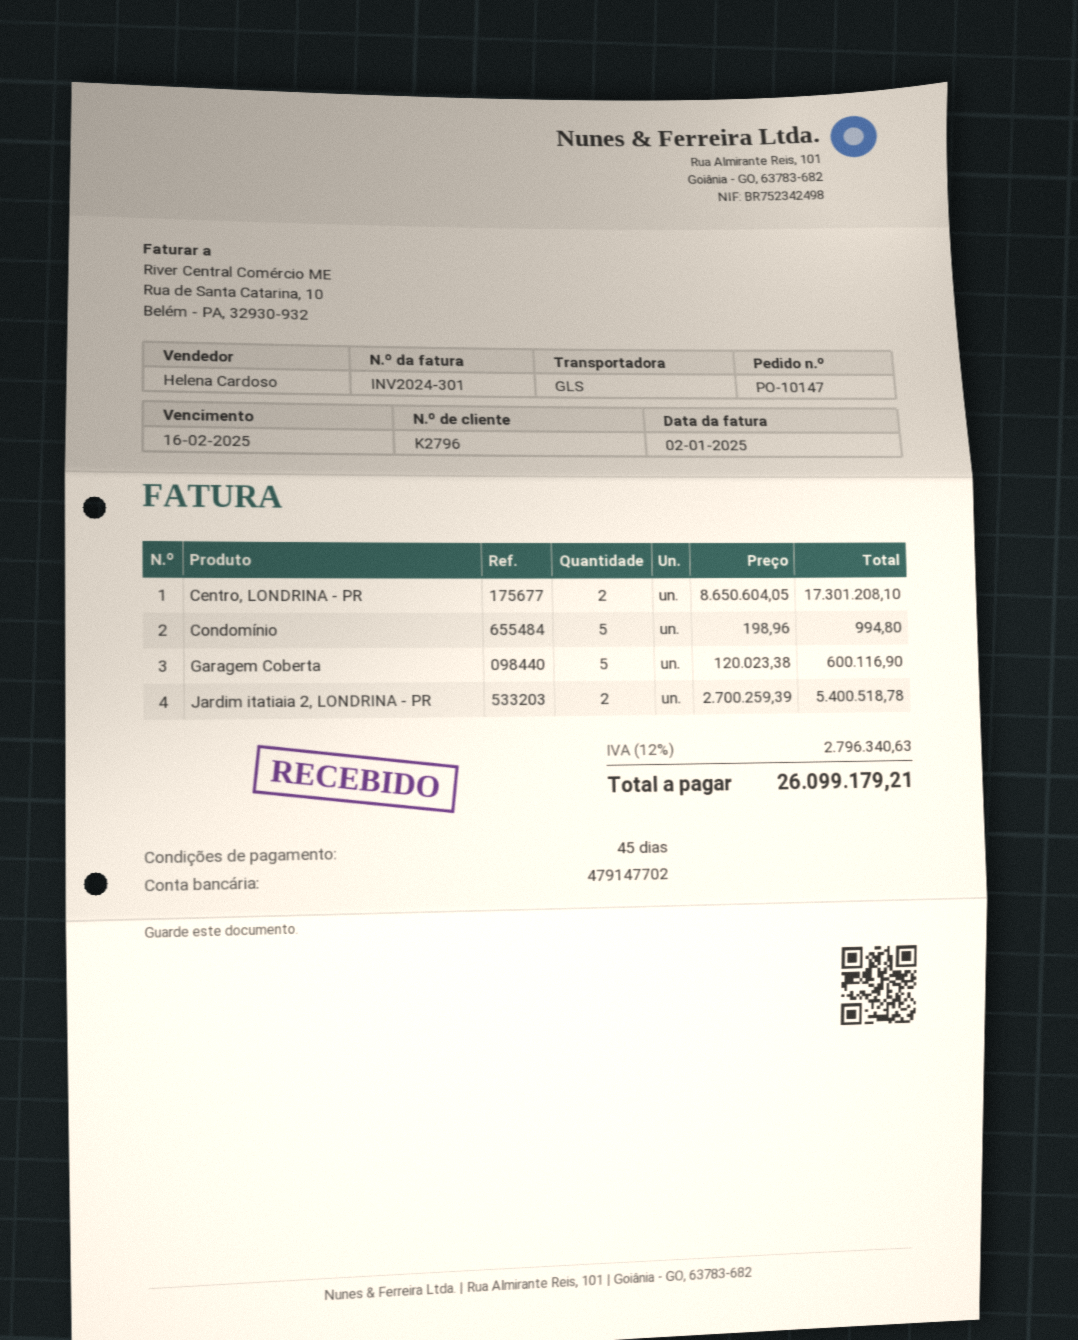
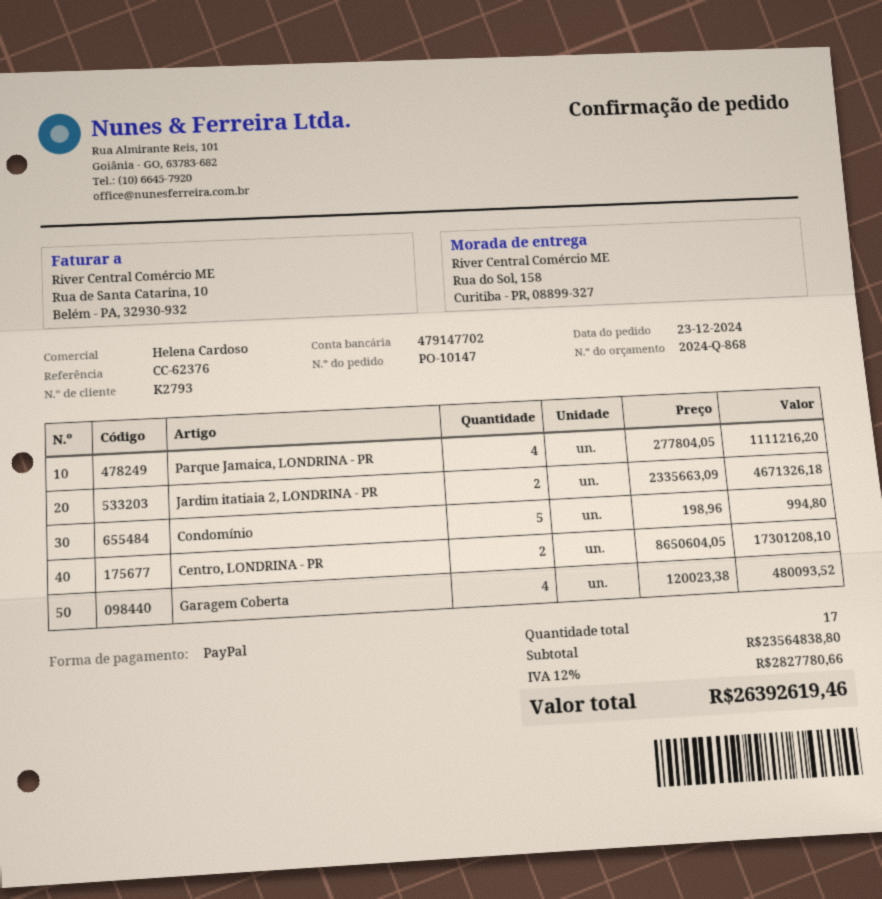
customer number: K2796 -> K2793
Garagem Coberta: 5 x 120023.38 = 600116.90 -> 4 x 120023.38 = 480093.52
Jardim itatiaia 2, LONDRINA - PR: 2 x 2700259.39 = 5400518.78 -> 2 x 2335663.09 = 4671326.18
Parque Jamaica, LONDRINA - PR: none -> 4 x 277804.05 = 1111216.20
tax: 12% = 2796340.63 -> 12% = 2827780.66
total: 26099179.21 -> 26392619.46

